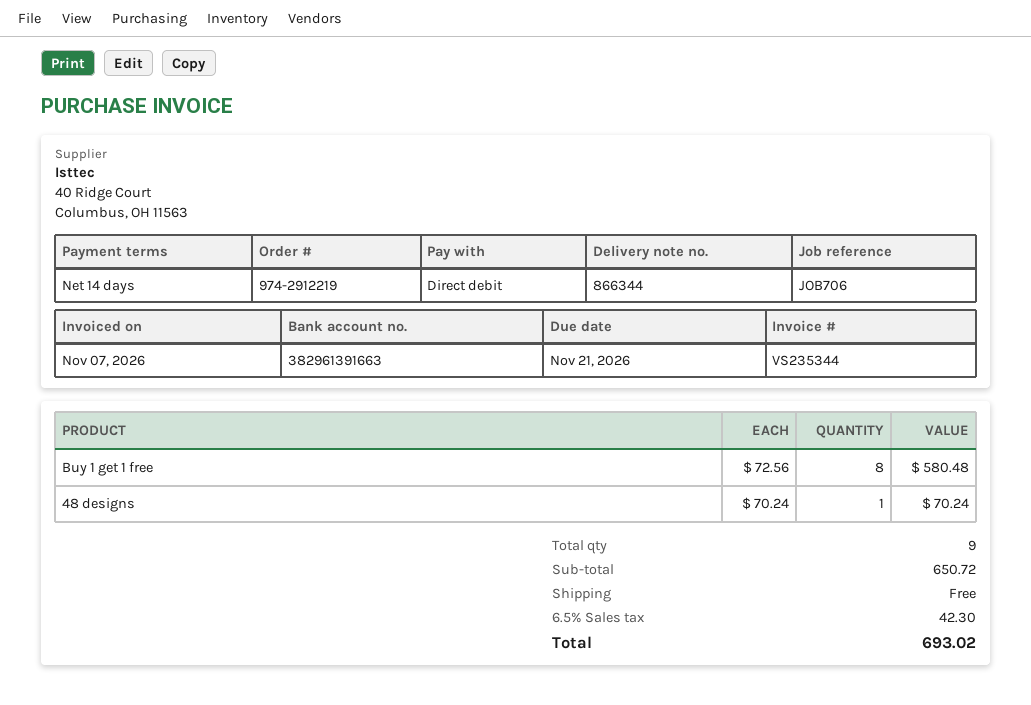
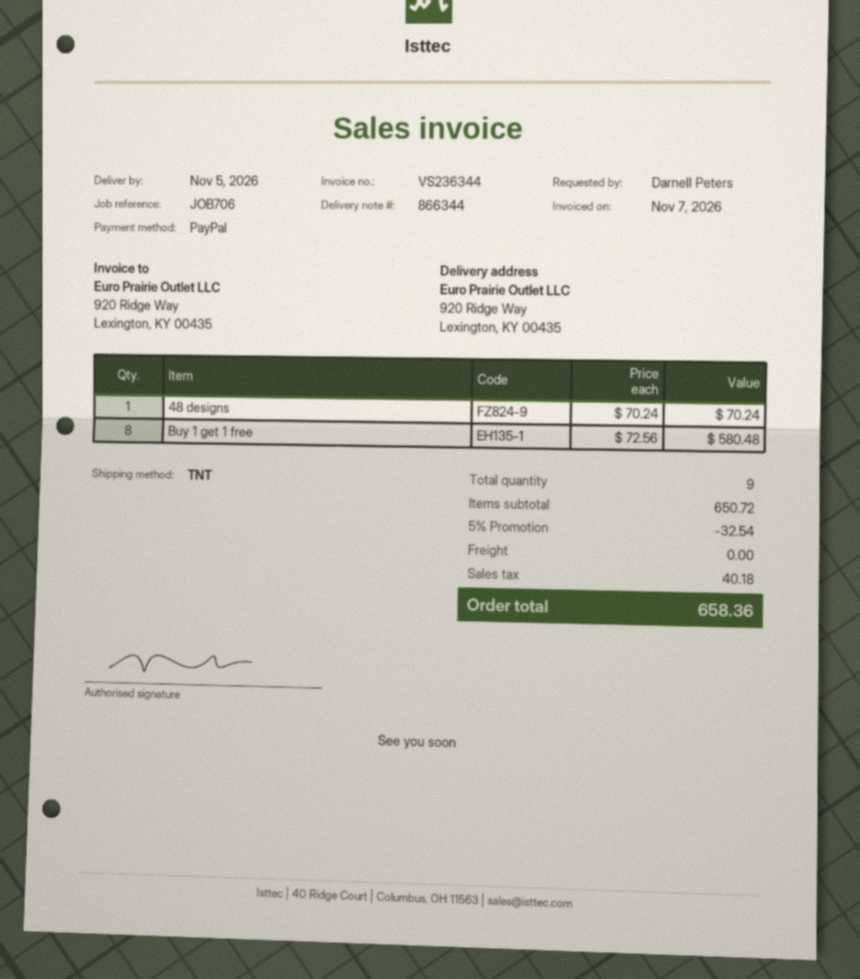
invoice number: VS235344 -> VS236344
payment method: direct debit -> PayPal
discount: none -> 5% = 32.54
tax: 42.30 -> 40.18
total: 693.02 -> 658.36

